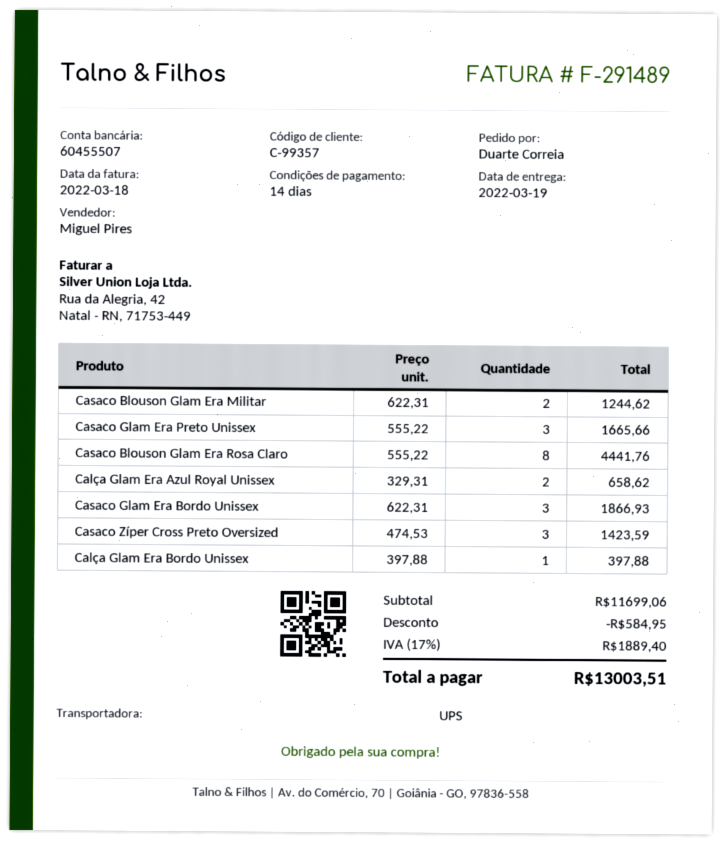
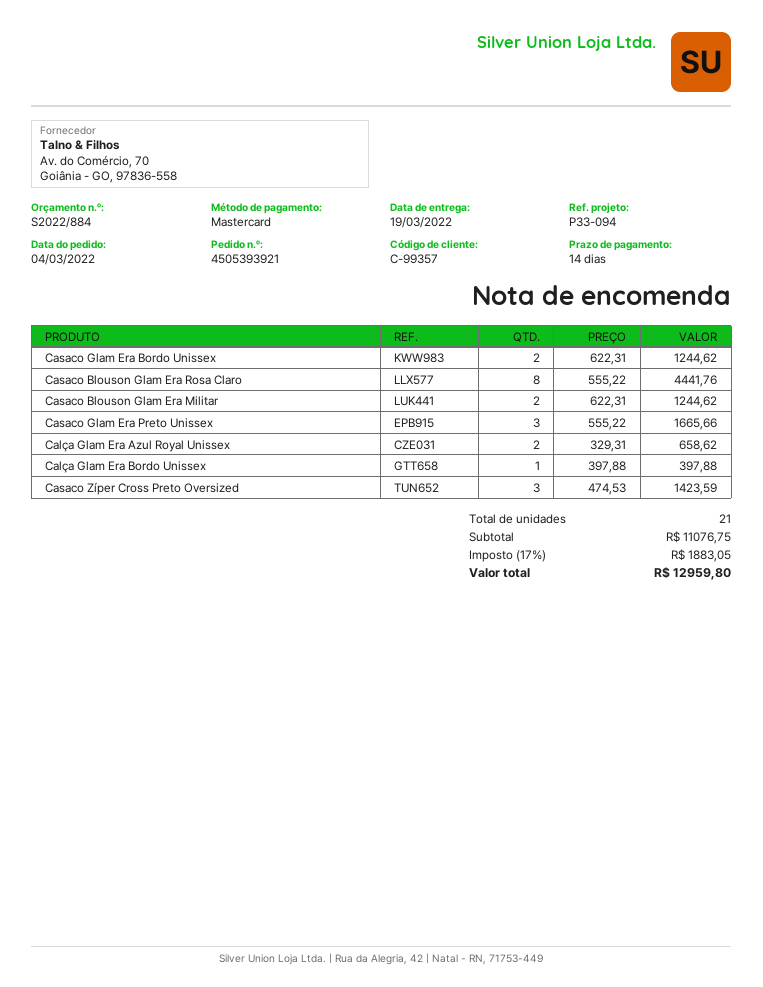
Casaco Glam Era Bordo Unissex: 3 x 622.31 = 1866.93 -> 2 x 622.31 = 1244.62
subtotal: 11699.06 -> 11076.75
discount: 584.95 -> none
tax: 17% = 1889.40 -> 17% = 1883.05
total: 13003.51 -> 12959.80

